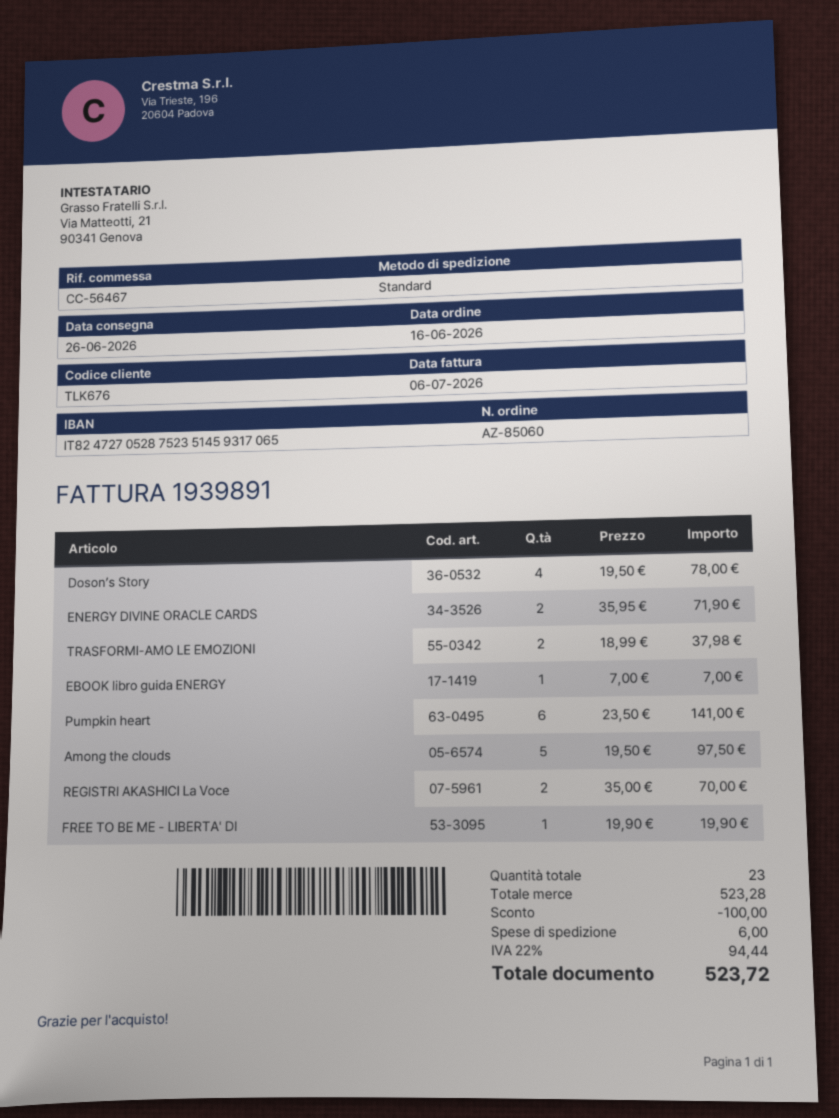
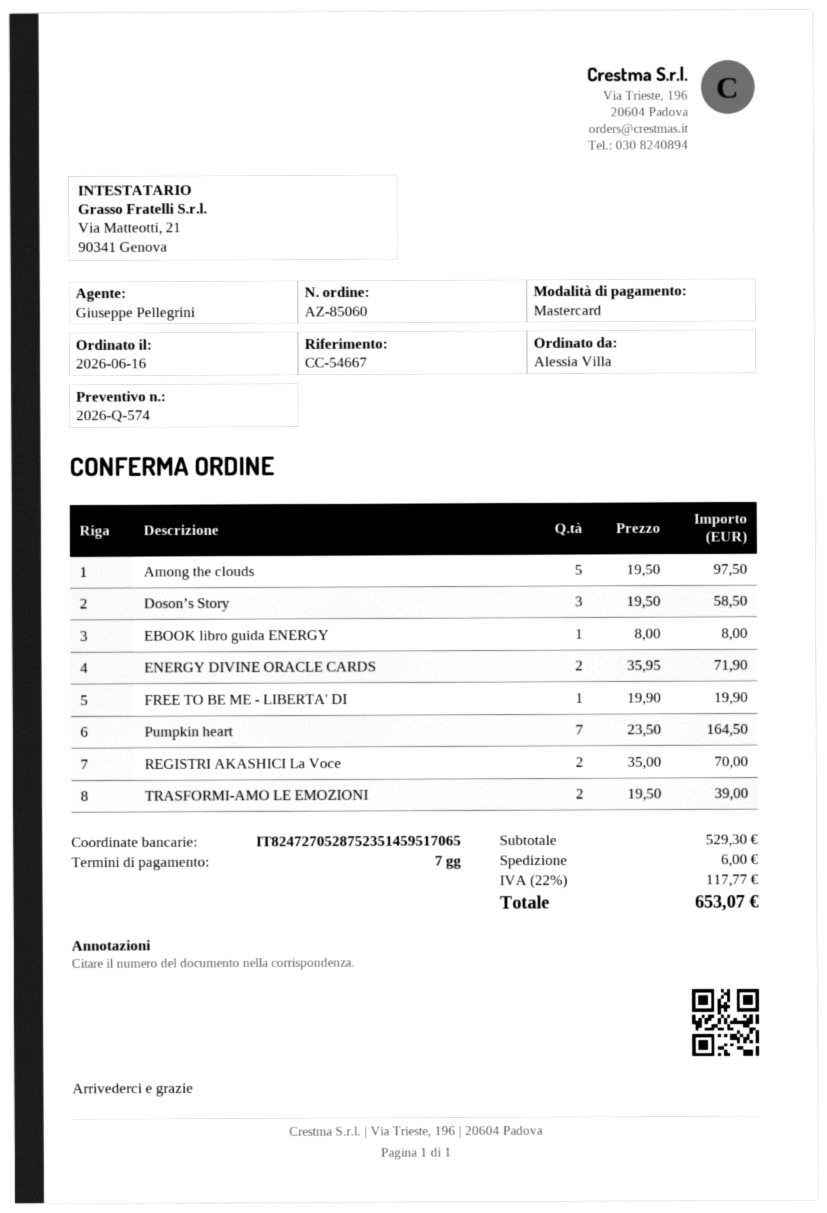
reference: CC-56467 -> CC-54667
bank account: IT8247270528752351459317065 -> IT8247270528752351459517065
Doson’s Story: 4 x 19.50 = 78.00 -> 3 x 19.50 = 58.50
TRASFORMI-AMO LE EMOZIONI: 2 x 18.99 = 37.98 -> 2 x 19.50 = 39.00
EBOOK libro guida ENERGY: 1 x 7.00 = 7.00 -> 1 x 8.00 = 8.00
Pumpkin heart: 6 x 23.50 = 141.00 -> 7 x 23.50 = 164.50
subtotal: 523.28 -> 529.30
discount: 100.00 -> none
tax: 22% = 94.44 -> 22% = 117.77
total: 523.72 -> 653.07

